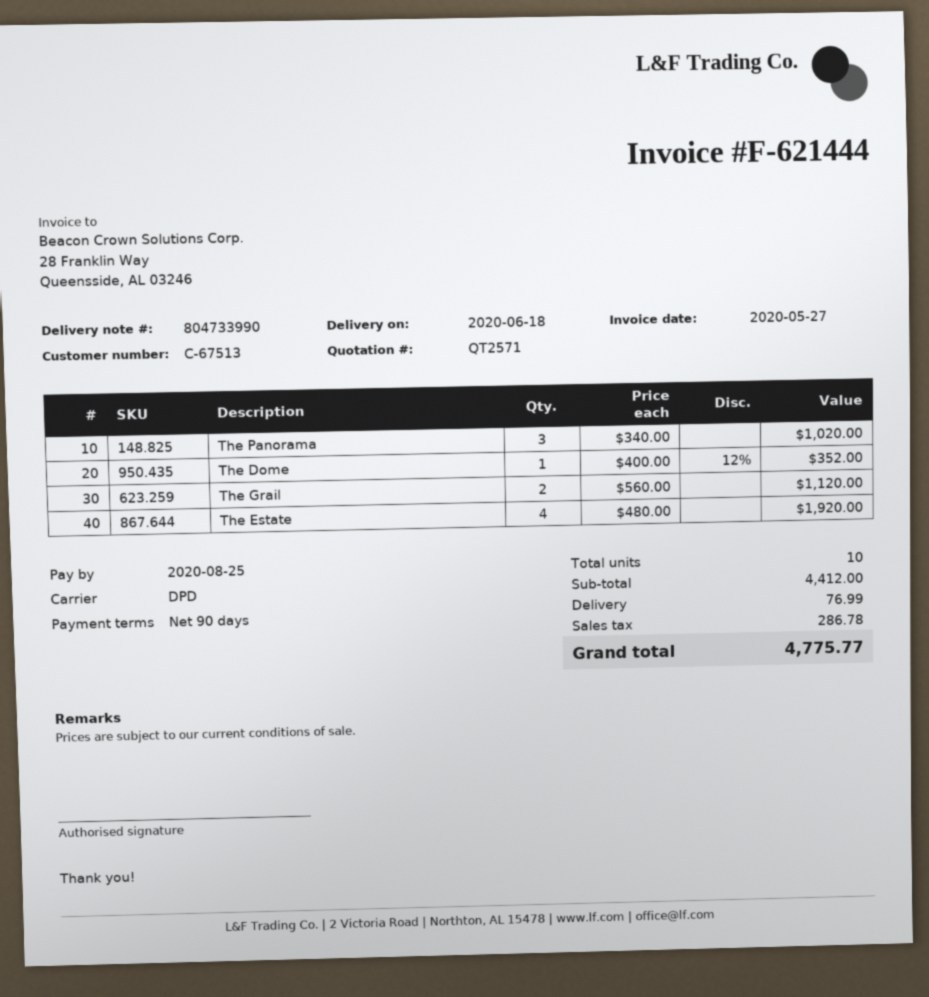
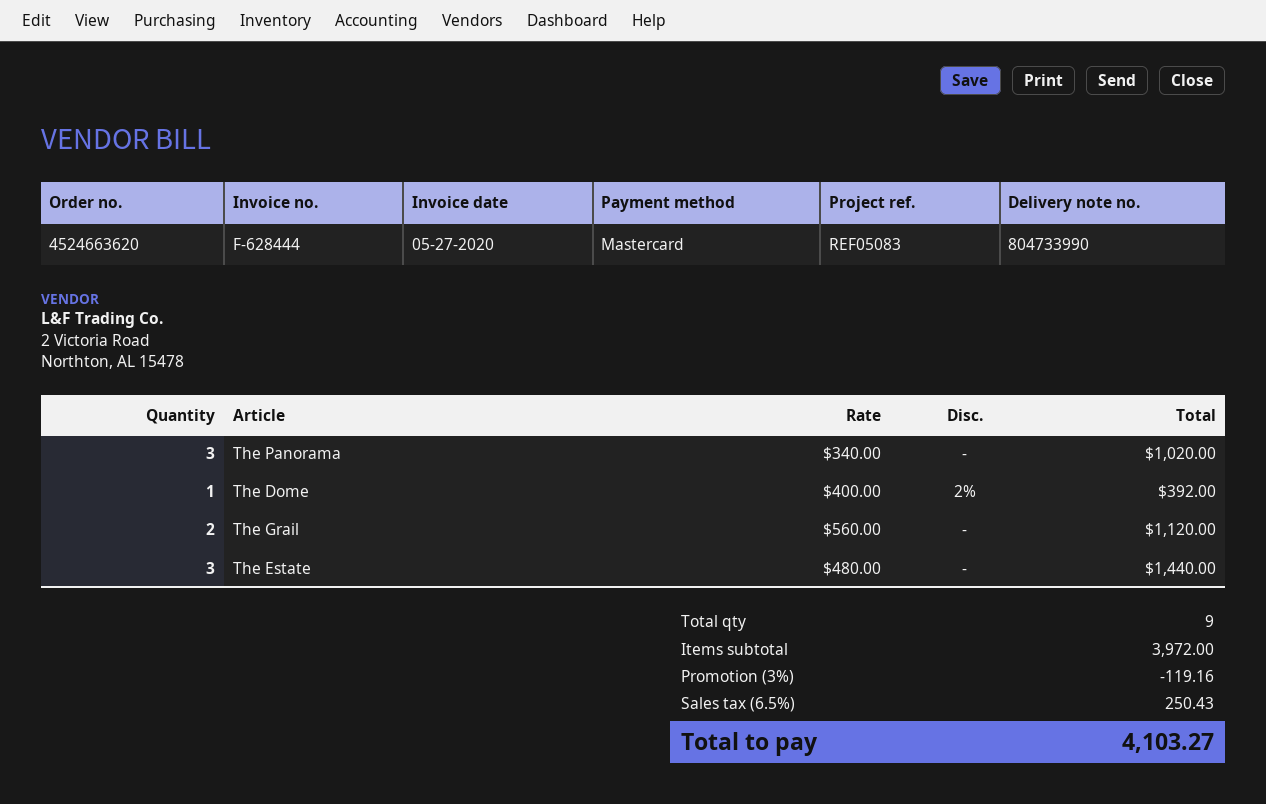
invoice number: F-621444 -> F-628444
The Dome: 1 x 400.00 - 12% = 352.00 -> 1 x 400.00 - 2% = 392.00
The Estate: 4 x 480.00 = 1920.00 -> 3 x 480.00 = 1440.00
total quantity: 10 -> 9
subtotal: 4412.00 -> 3972.00
discount: none -> 3% = 119.16
shipping: 76.99 -> none
tax: 286.78 -> 250.43
total: 4775.77 -> 4103.27

